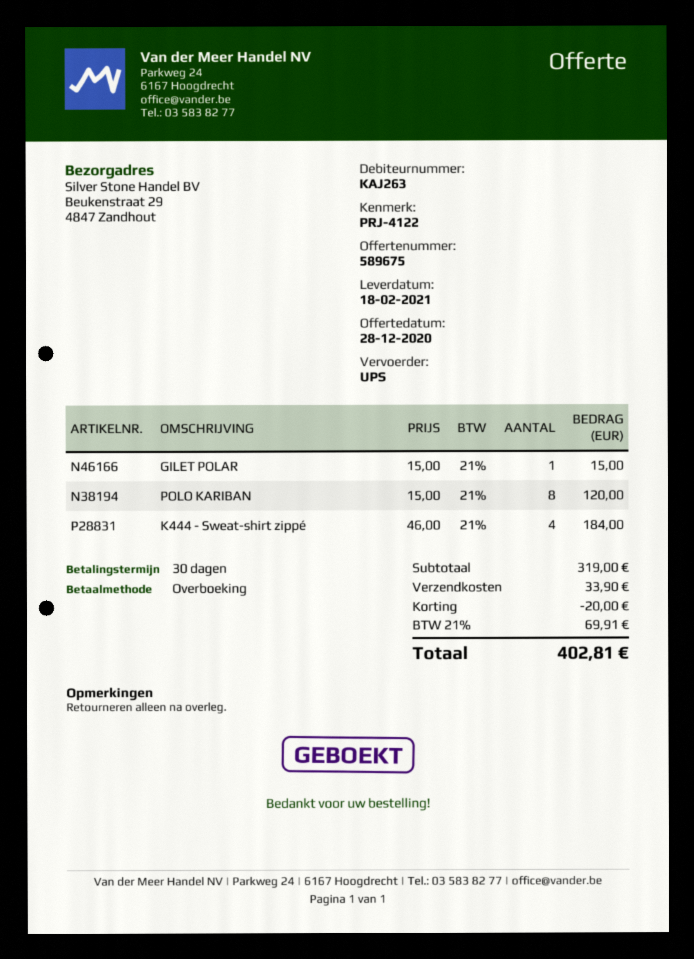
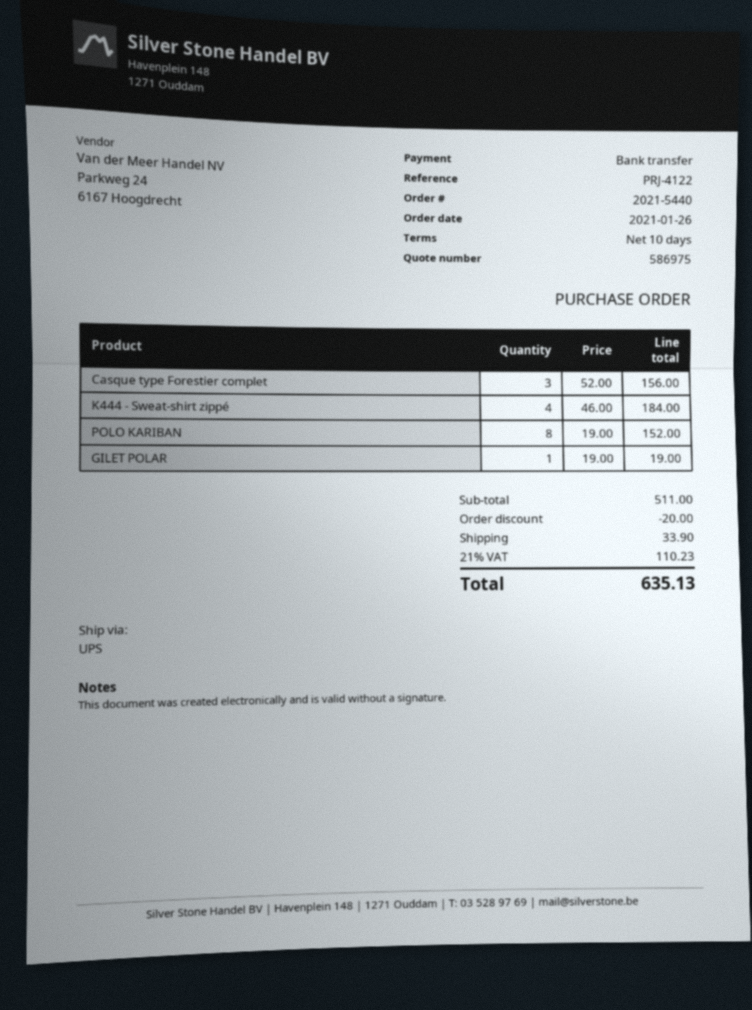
quote number: 589675 -> 586975
payment terms: 30 days -> 10 days
GILET POLAR: 1 x 15.00 = 15.00 -> 1 x 19.00 = 19.00
POLO KARIBAN: 8 x 15.00 = 120.00 -> 8 x 19.00 = 152.00
Casque type Forestier complet: none -> 3 x 52.00 = 156.00
subtotal: 319.00 -> 511.00
tax: 21% = 69.91 -> 21% = 110.23
total: 402.81 -> 635.13

